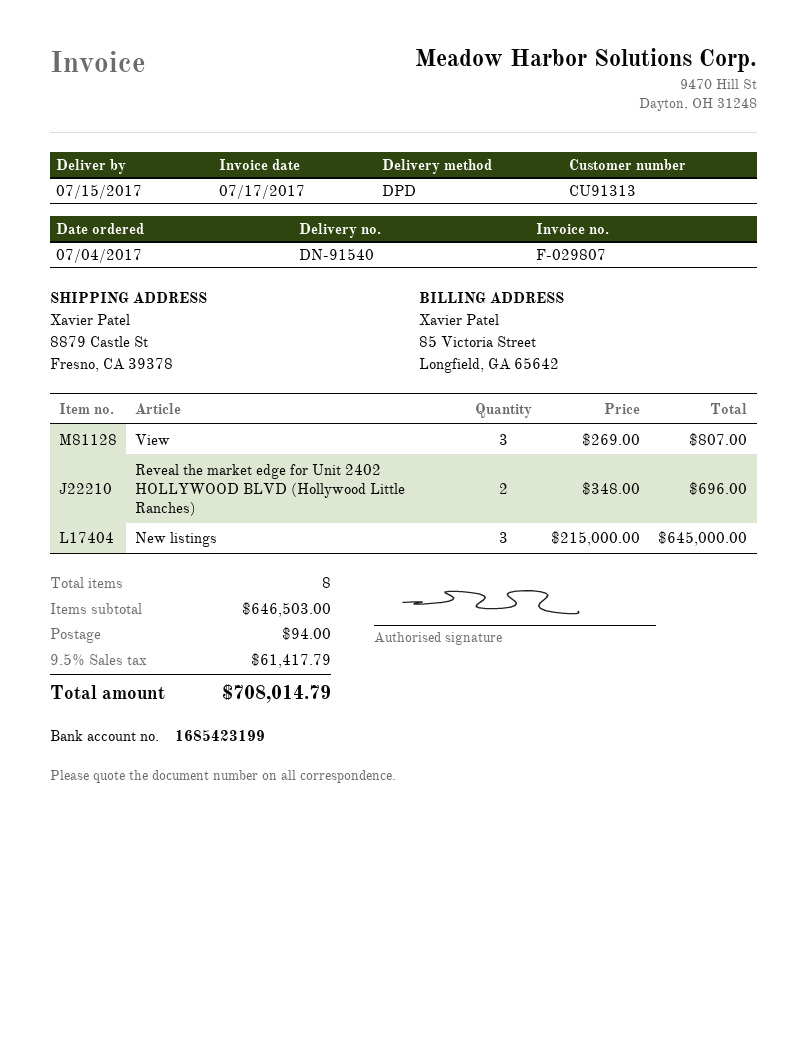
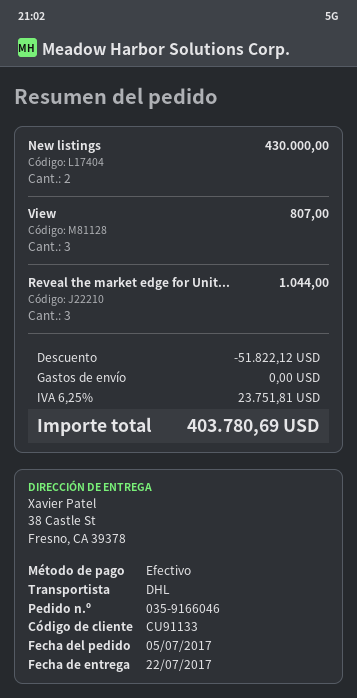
order date: 2017-07-04 -> 2017-07-05
delivery date: 2017-07-15 -> 2017-07-22
customer number: CU91313 -> CU91133
shipping method: DPD -> DHL
ship to: 8879 Castle St, Fresno, CA 39378 -> 38 Castle St, Fresno, CA 39378
Reveal the market edge for Unit 2402 HOLLYWOOD BLVD (Hollywood Little Ranches): 2 for 696.00 -> 3 for 1044.00
New listings: 3 for 645000.00 -> 2 for 430000.00
discount: none -> 51822.12
shipping: 94.00 -> 0.00
tax: 9.5% = 61417.79 -> 6.25% = 23751.81
total: 708014.79 -> 403780.69

